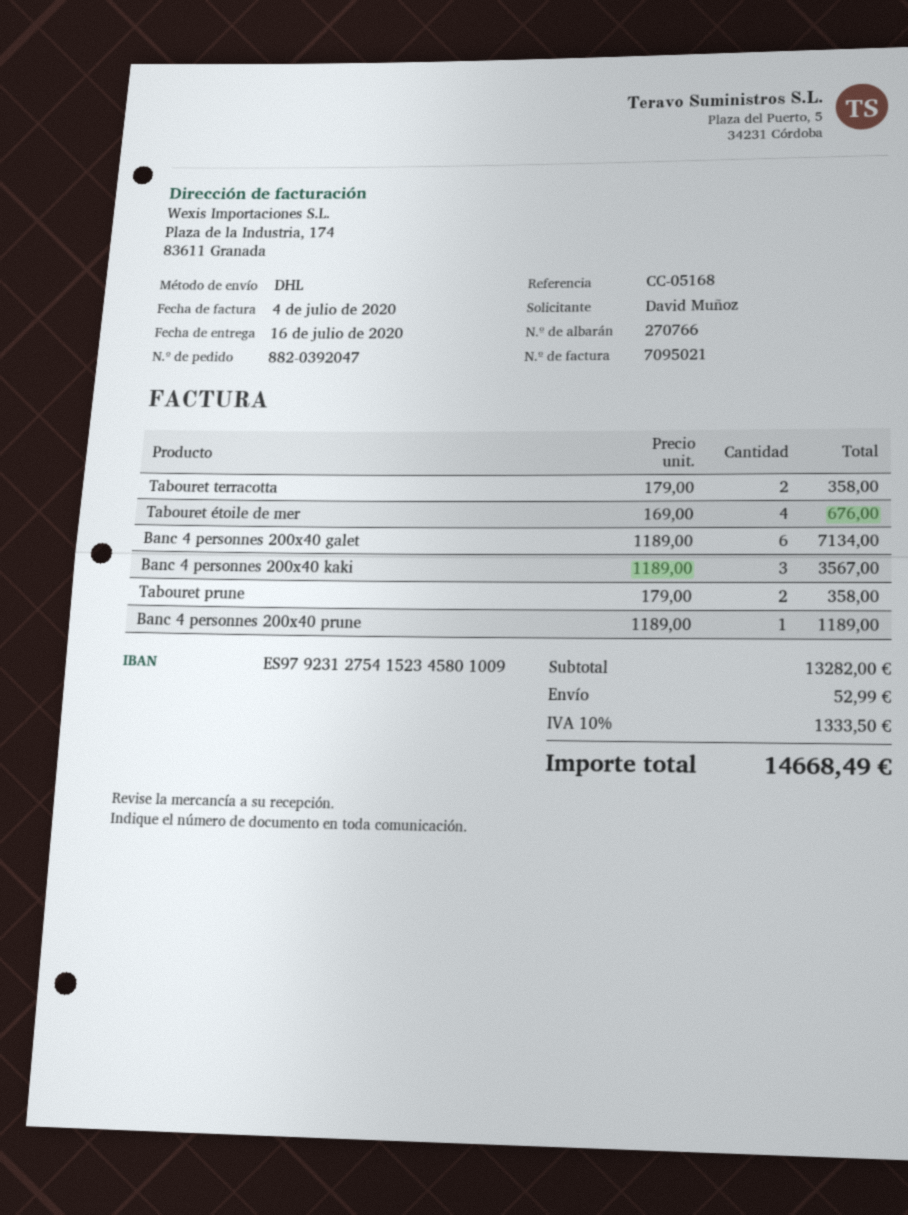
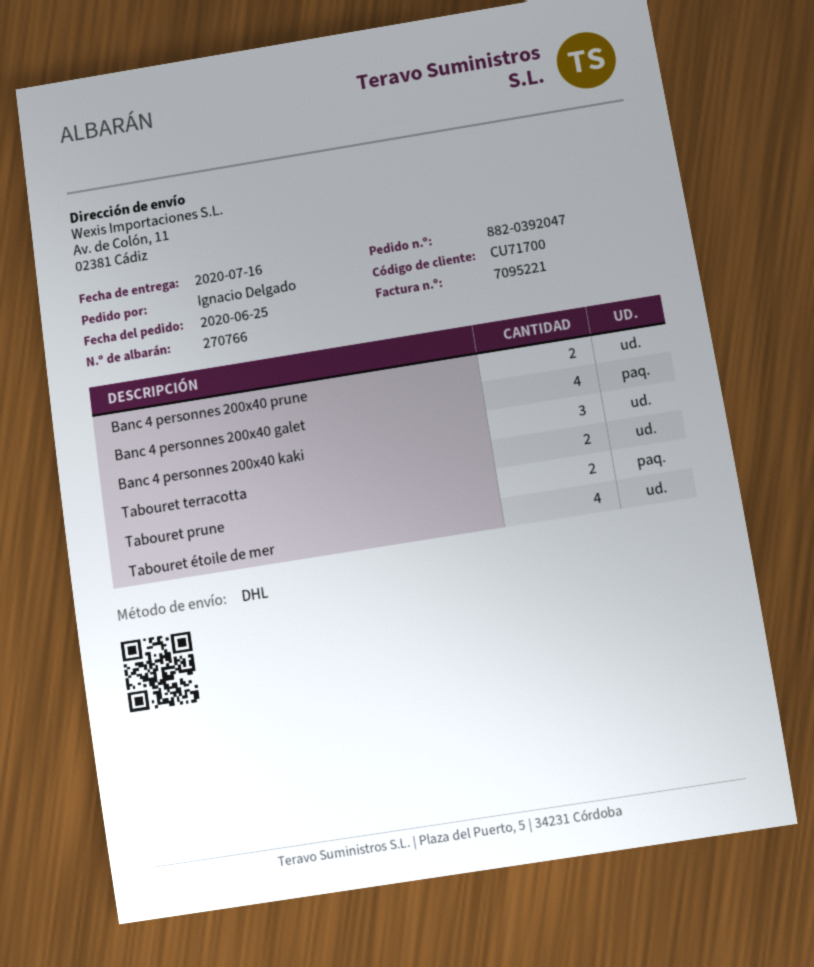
invoice number: 7095021 -> 7095221
ordered by: David Muñoz -> Ignacio Delgado
Banc 4 personnes 200x40 galet: 6 -> 4
Banc 4 personnes 200x40 prune: 1 -> 2

